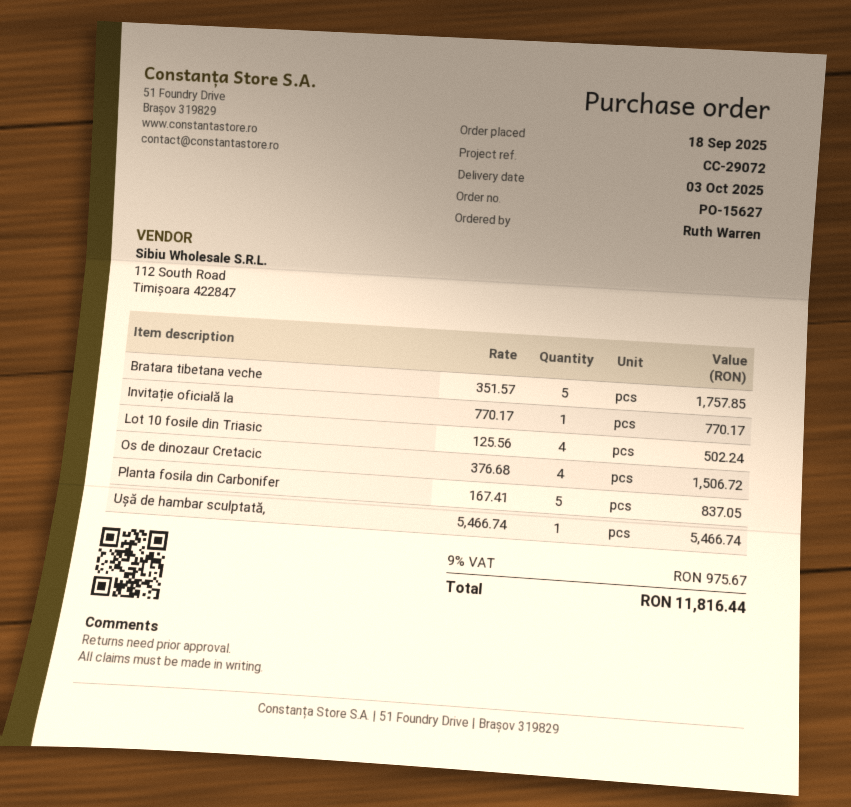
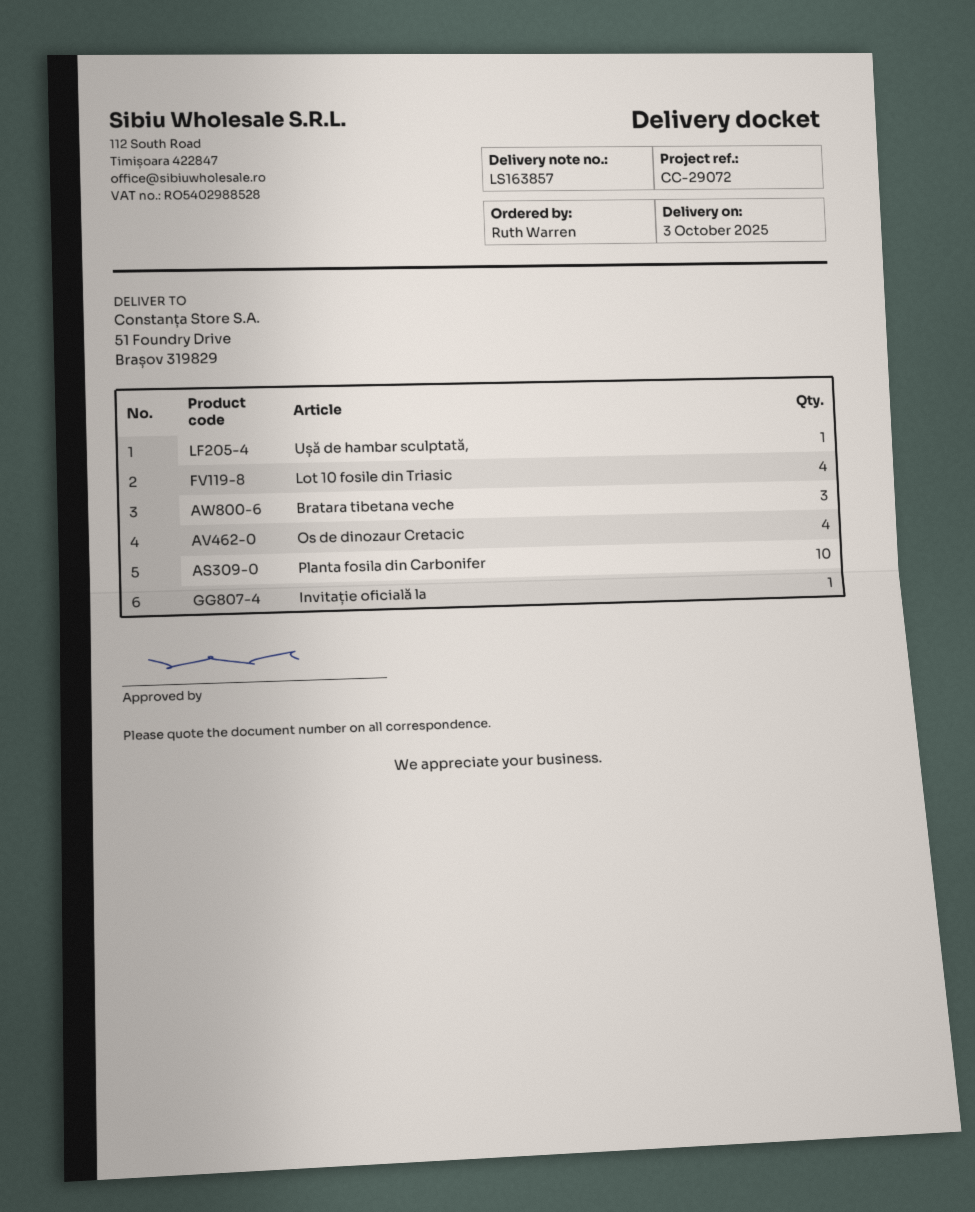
Bratara tibetana veche: 5 -> 3
Planta fosila din Carbonifer: 5 -> 10

